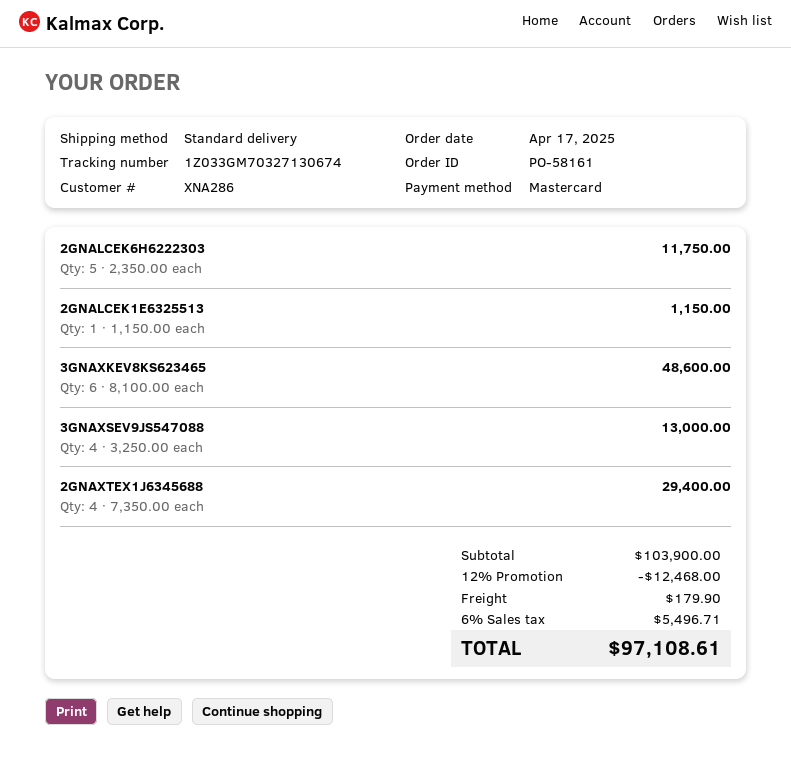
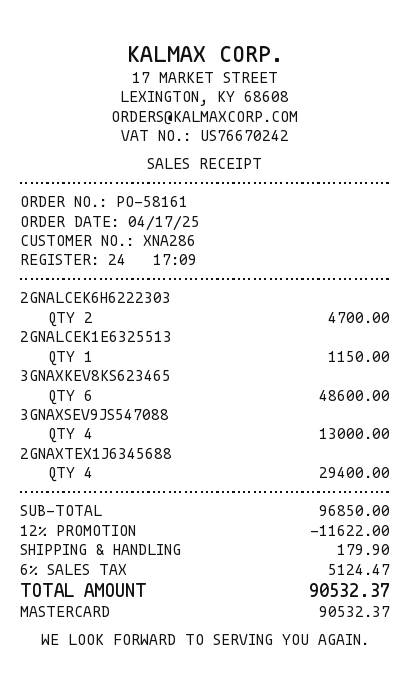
2GNALCEK6H6222303: 5 for 11750.00 -> 2 for 4700.00
subtotal: 103900.00 -> 96850.00
discount: 12% = 12468.00 -> 12% = 11622.00
tax: 6% = 5496.71 -> 6% = 5124.47
total: 97108.61 -> 90532.37

